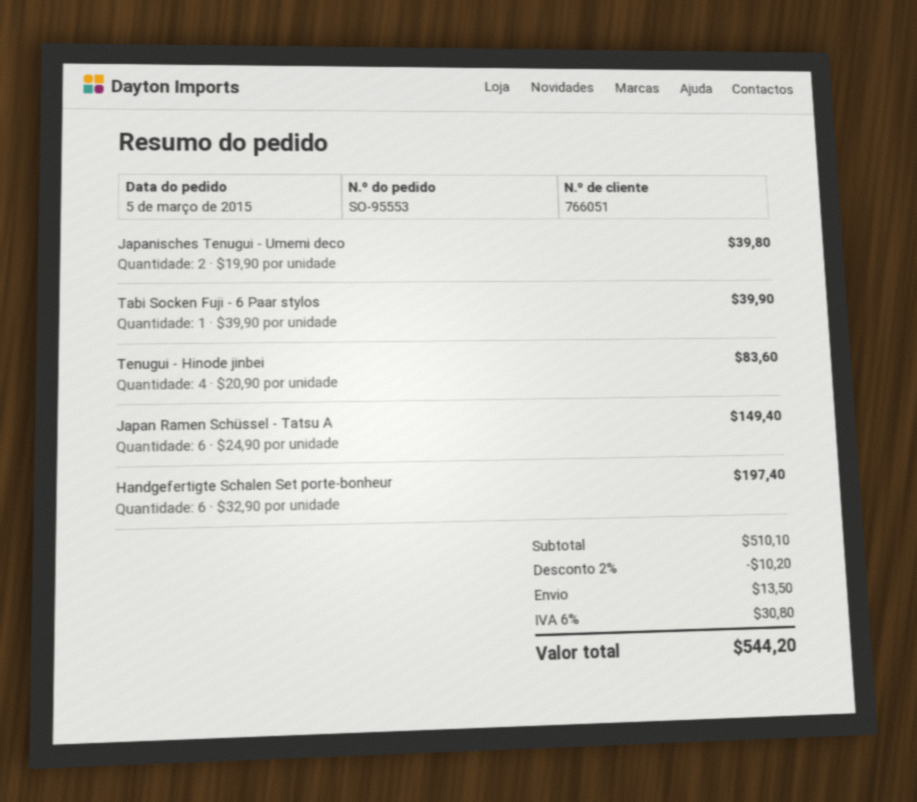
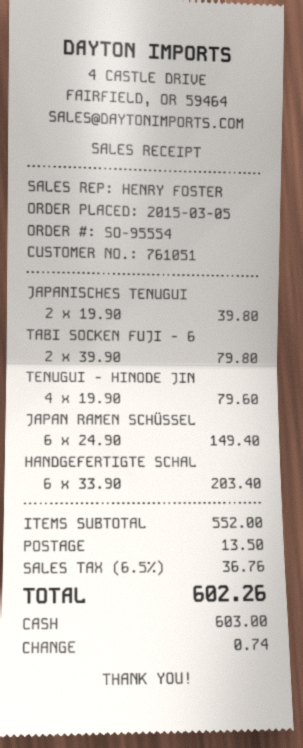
order number: SO-95553 -> SO-95554
customer number: 766051 -> 761051
Tabi Socken Fuji - 6 Paar stylos: 1 x 39.90 = 39.90 -> 2 x 39.90 = 79.80
Tenugui - Hinode jinbei: 4 x 20.90 = 83.60 -> 4 x 19.90 = 79.60
Handgefertigte Schalen Set porte-bonheur: 6 x 32.90 = 197.40 -> 6 x 33.90 = 203.40
subtotal: 510.10 -> 552.00
discount: 2% = 10.20 -> none
tax: 6% = 30.80 -> 6.5% = 36.76
total: 544.20 -> 602.26

